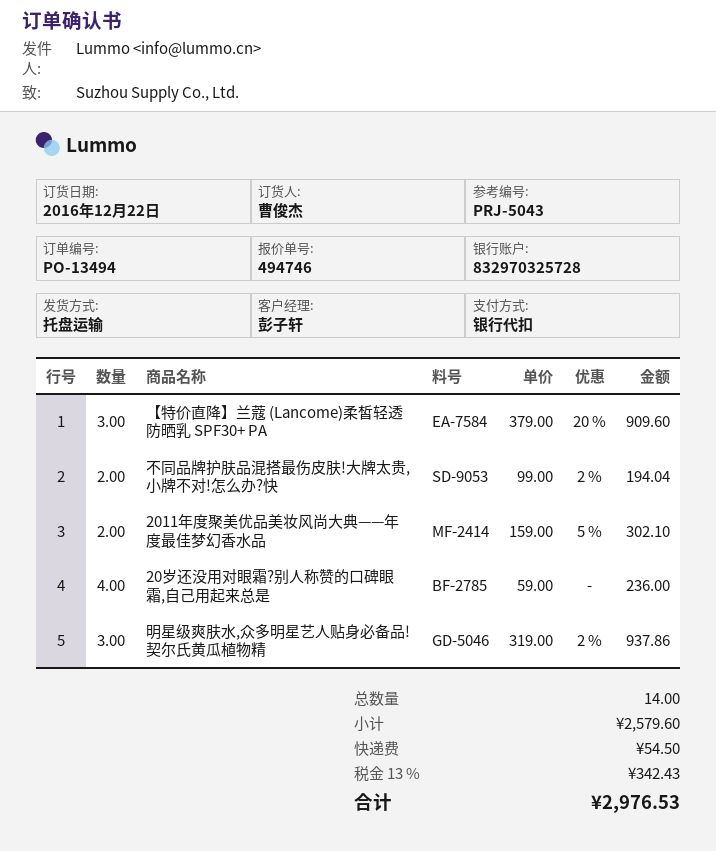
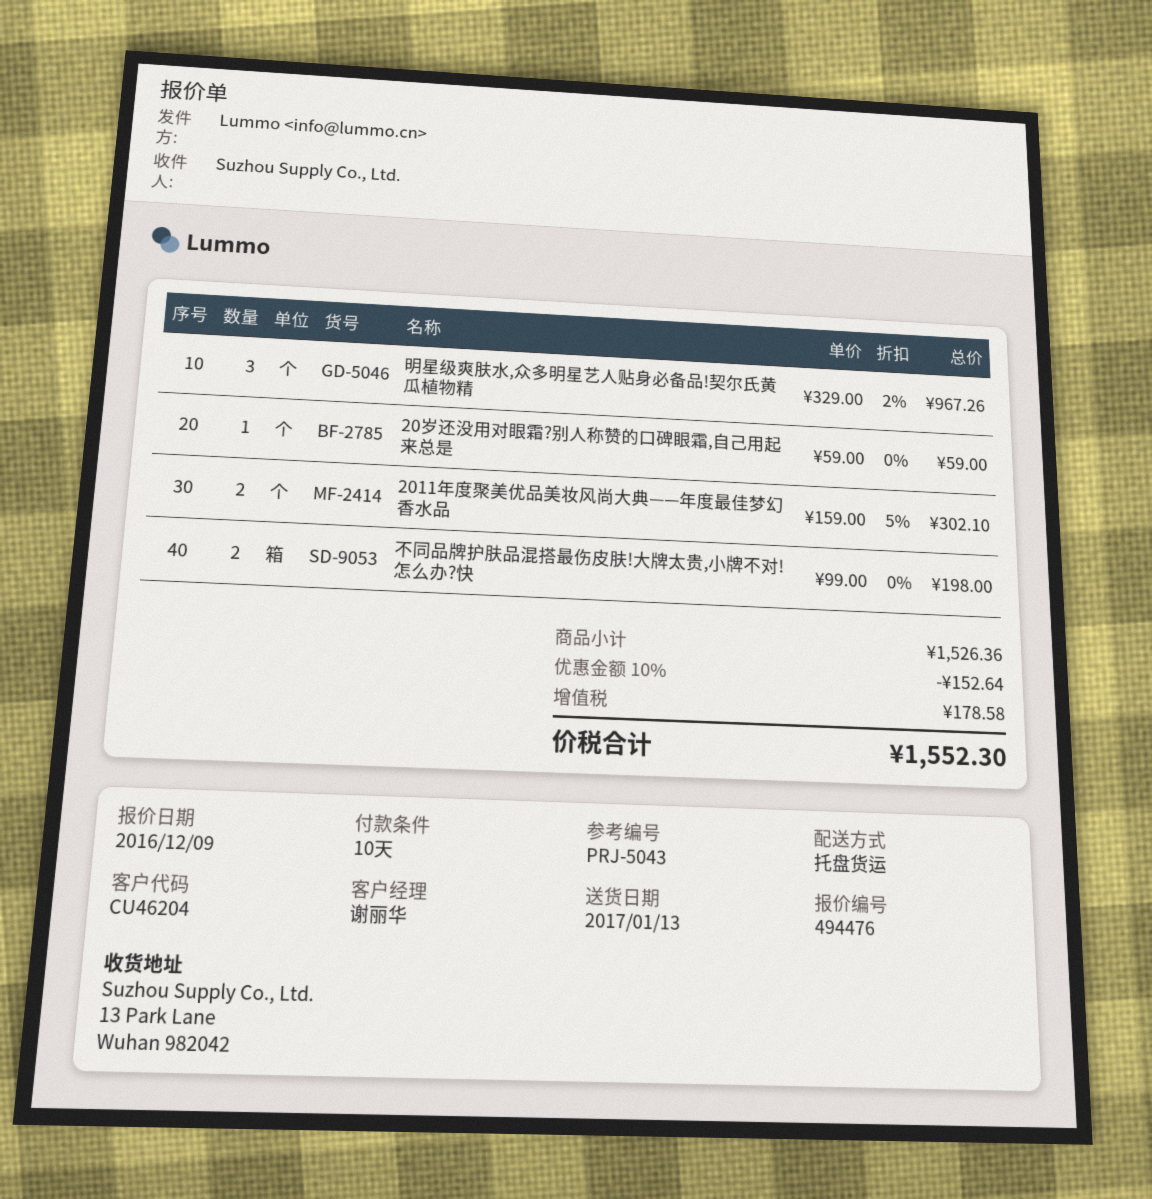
quote number: 494746 -> 494476
sales rep: 彭子轩 -> 谢丽华
【特价直降】兰蔻 (Lancome)柔皙轻透防晒乳 SPF30+ PA: 3 x 379.00 - 20% = 909.60 -> none
不同品牌护肤品混搭最伤皮肤!大牌太贵,小牌不对!怎么办?快: 2 x 99.00 - 2% = 194.04 -> 2 x 99.00 = 198.00
20岁还没用对眼霜?别人称赞的口碑眼霜,自己用起来总是: 4 x 59.00 = 236.00 -> 1 x 59.00 = 59.00
明星级爽肤水,众多明星艺人贴身必备品!契尔氏黄瓜植物精: 3 x 319.00 - 2% = 937.86 -> 3 x 329.00 - 2% = 967.26
subtotal: 2579.60 -> 1526.36
discount: none -> 10% = 152.64
shipping: 54.50 -> none
tax: 342.43 -> 178.58
total: 2976.53 -> 1552.30

